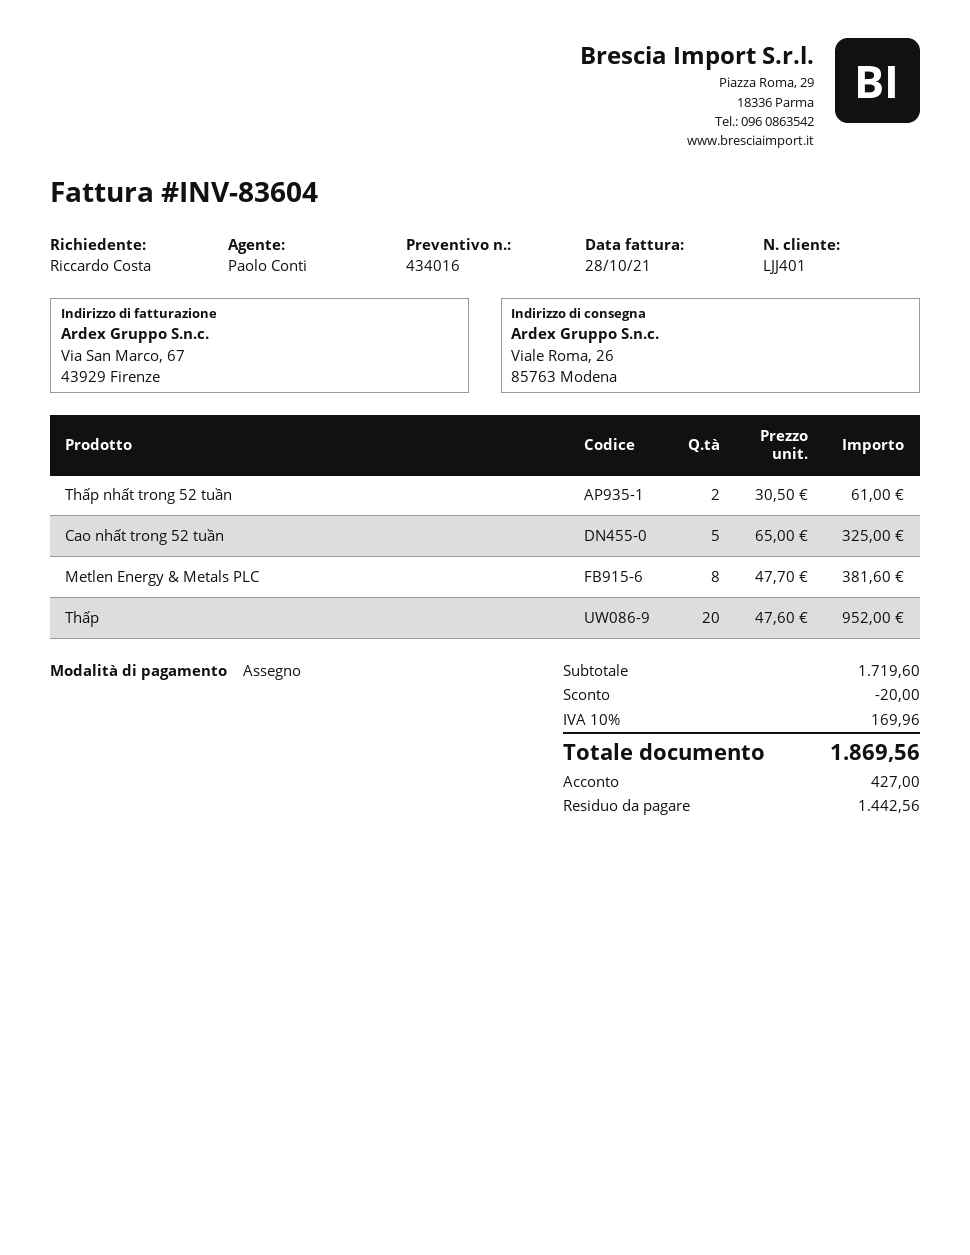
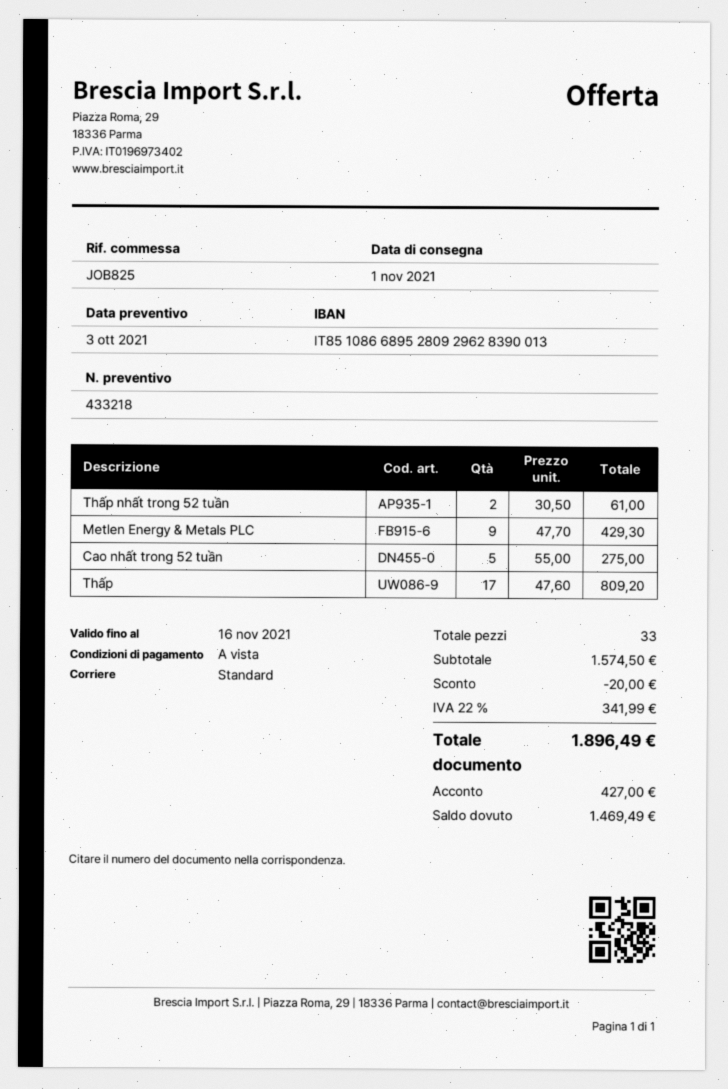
quote number: 434016 -> 433218
Cao nhất trong 52 tuần: 5 x 65.00 = 325.00 -> 5 x 55.00 = 275.00
Metlen Energy & Metals PLC: 8 x 47.70 = 381.60 -> 9 x 47.70 = 429.30
Thấp: 20 x 47.60 = 952.00 -> 17 x 47.60 = 809.20
subtotal: 1719.60 -> 1574.50
tax: 10% = 169.96 -> 22% = 341.99
total: 1869.56 -> 1896.49
balance: 1442.56 -> 1469.49

